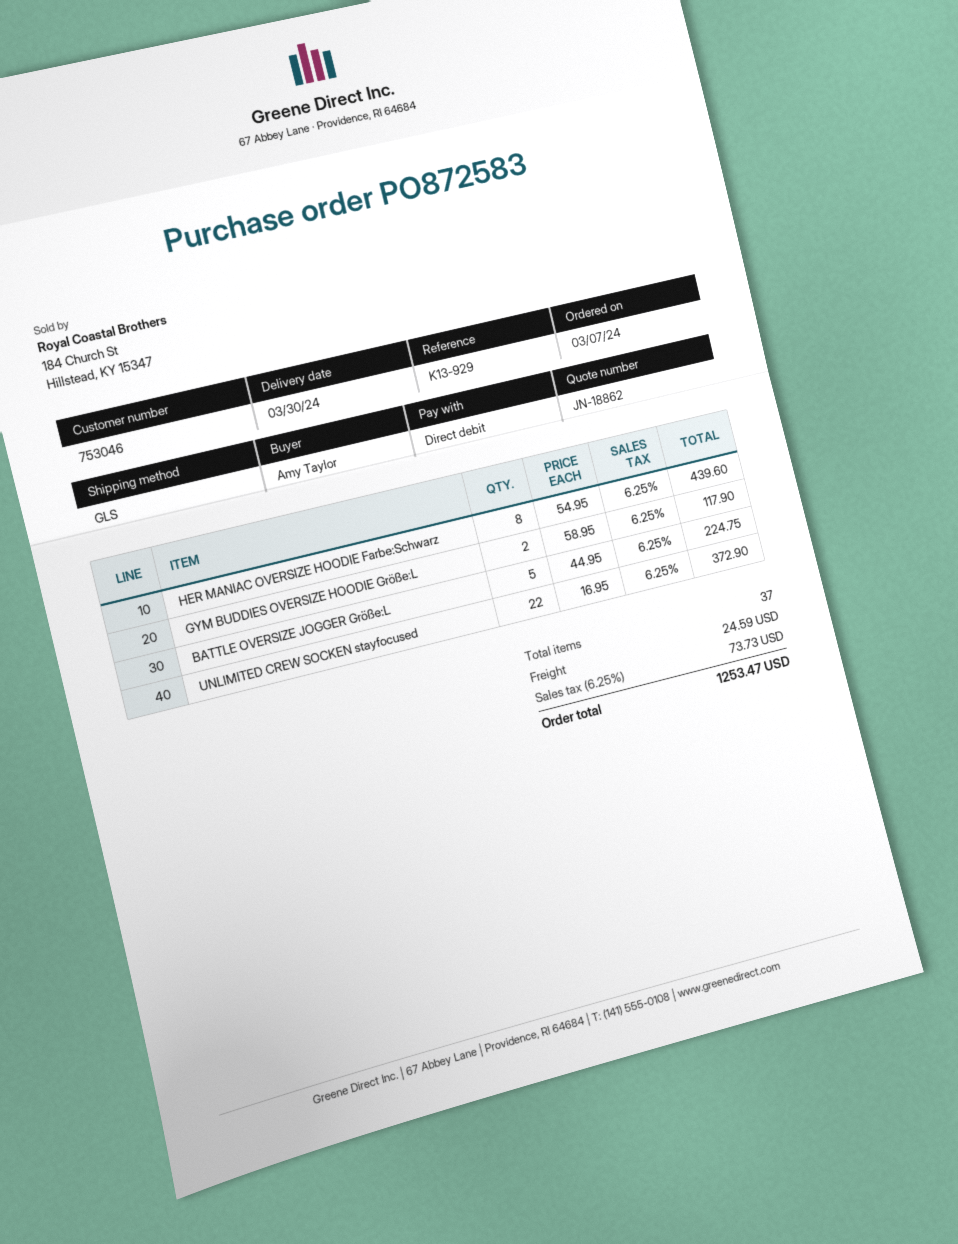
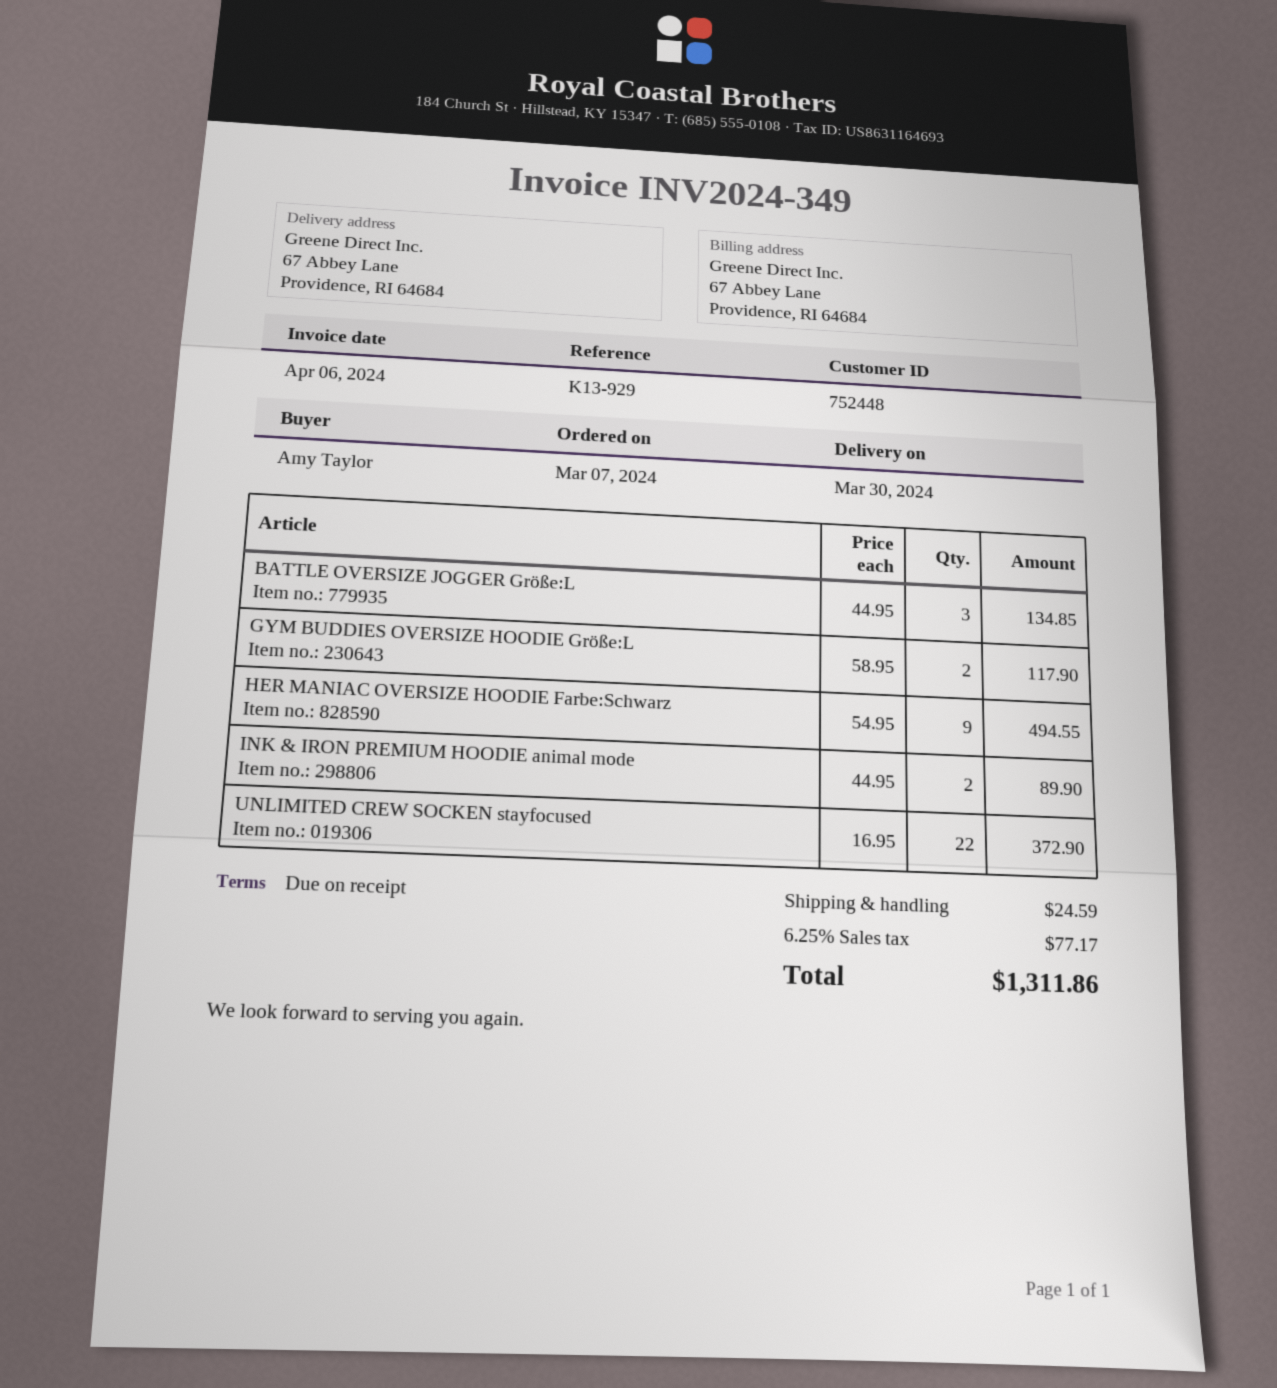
customer number: 753046 -> 752448
HER MANIAC OVERSIZE HOODIE Farbe:Schwarz: 8 x 54.95 = 439.60 -> 9 x 54.95 = 494.55
BATTLE OVERSIZE JOGGER Größe:L: 5 x 44.95 = 224.75 -> 3 x 44.95 = 134.85
INK & IRON PREMIUM HOODIE animal mode: none -> 2 x 44.95 = 89.90
tax: 6.25% = 73.73 -> 6.25% = 77.17
total: 1253.47 -> 1311.86

